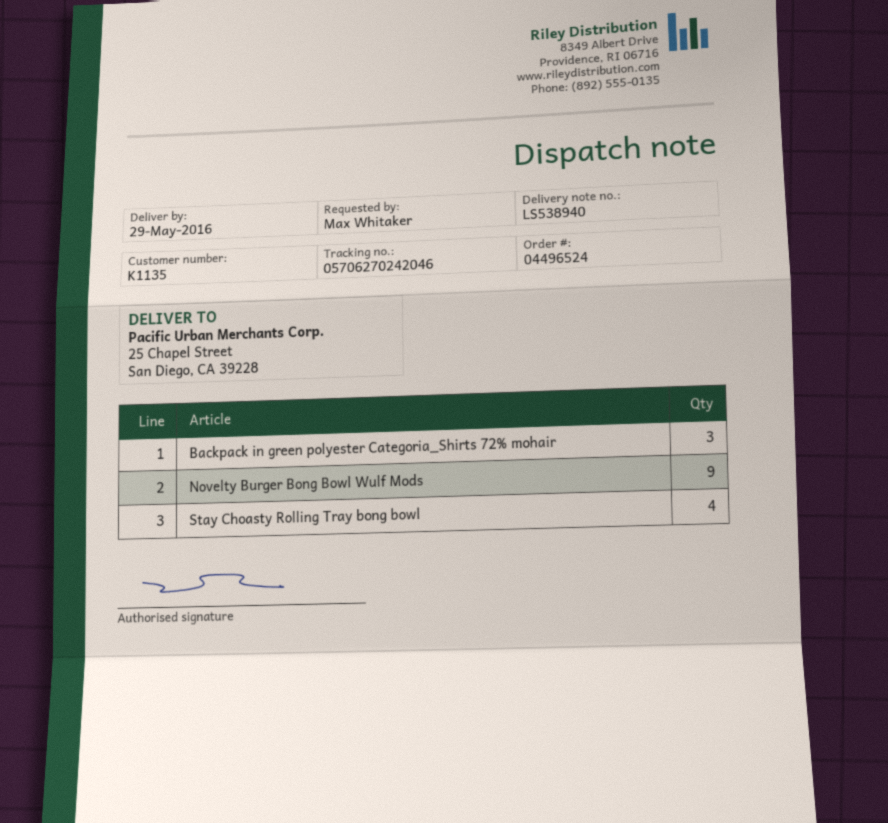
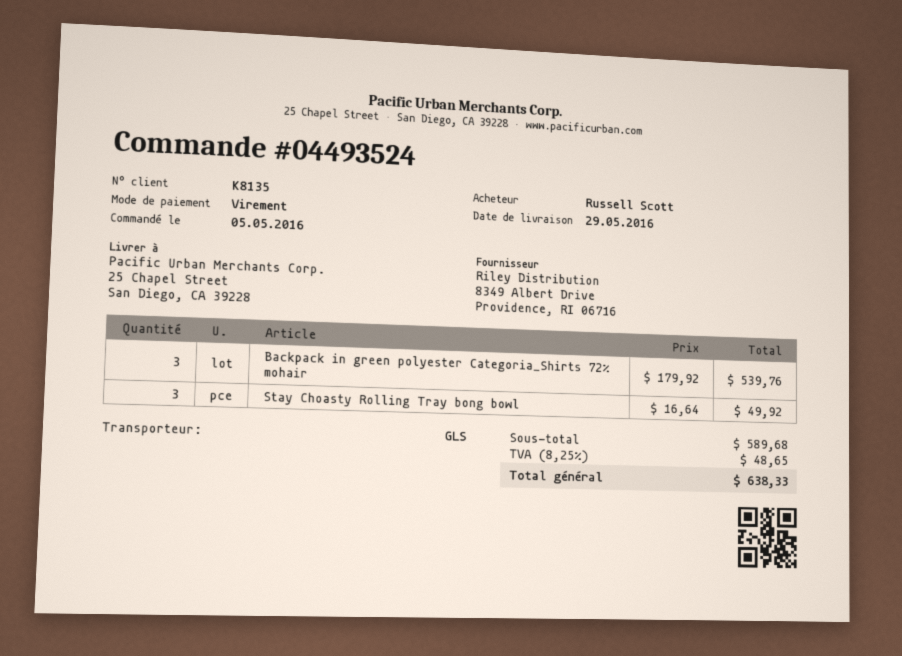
order number: 04496524 -> 04493524
customer number: K1135 -> K8135
ordered by: Max Whitaker -> Russell Scott
Novelty Burger Bong Bowl Wulf Mods: 9 -> none
Stay Choasty Rolling Tray bong bowl: 4 -> 3

